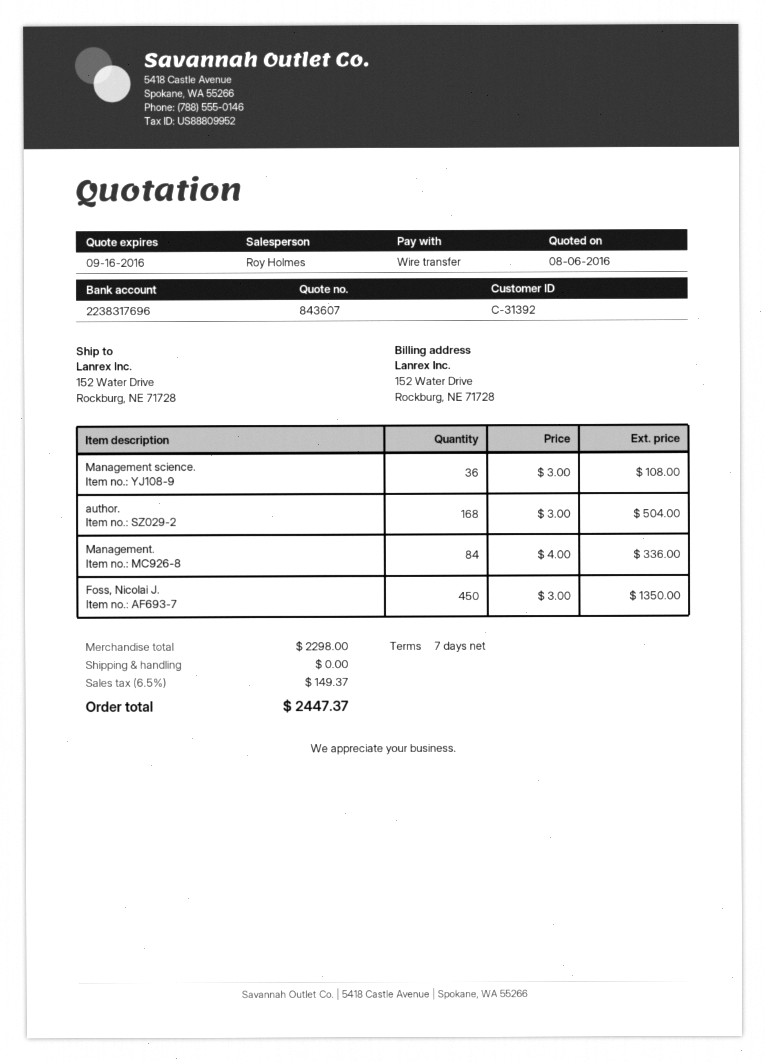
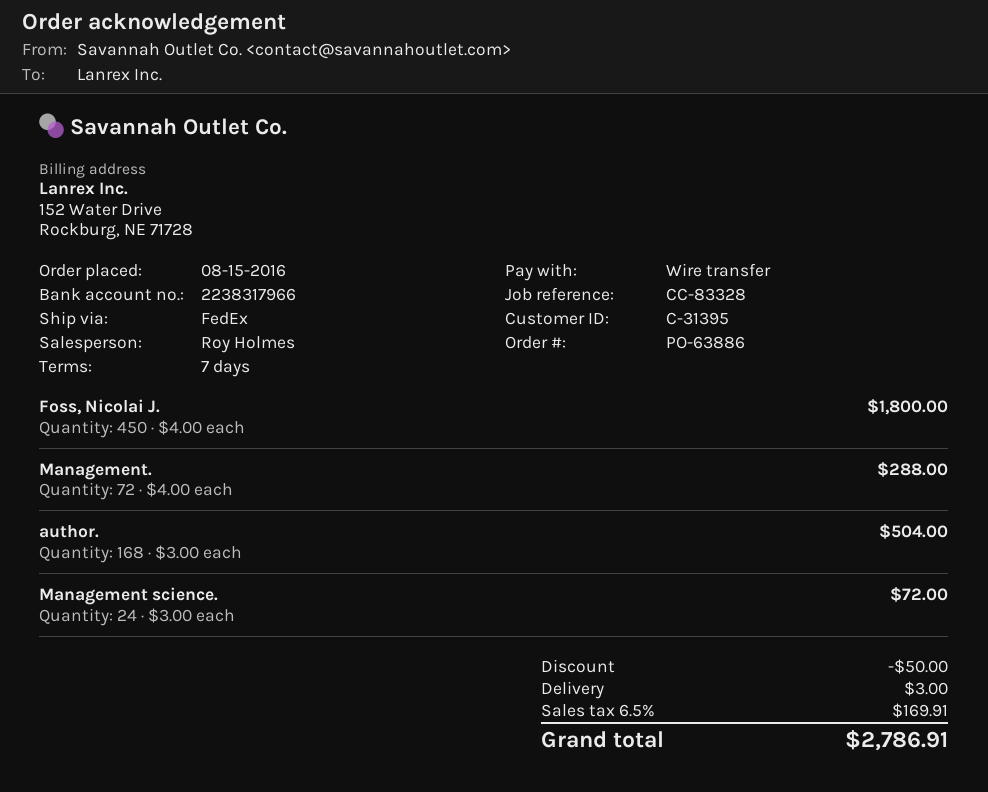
customer number: C-31392 -> C-31395
bank account: 2238317696 -> 2238317966
Management science.: 36 x 3.00 = 108.00 -> 24 x 3.00 = 72.00
Management.: 84 x 4.00 = 336.00 -> 72 x 4.00 = 288.00
Foss, Nicolai J.: 450 x 3.00 = 1350.00 -> 450 x 4.00 = 1800.00
discount: none -> 50.00
shipping: 0.00 -> 3.00
tax: 6.5% = 149.37 -> 6.5% = 169.91
total: 2447.37 -> 2786.91

